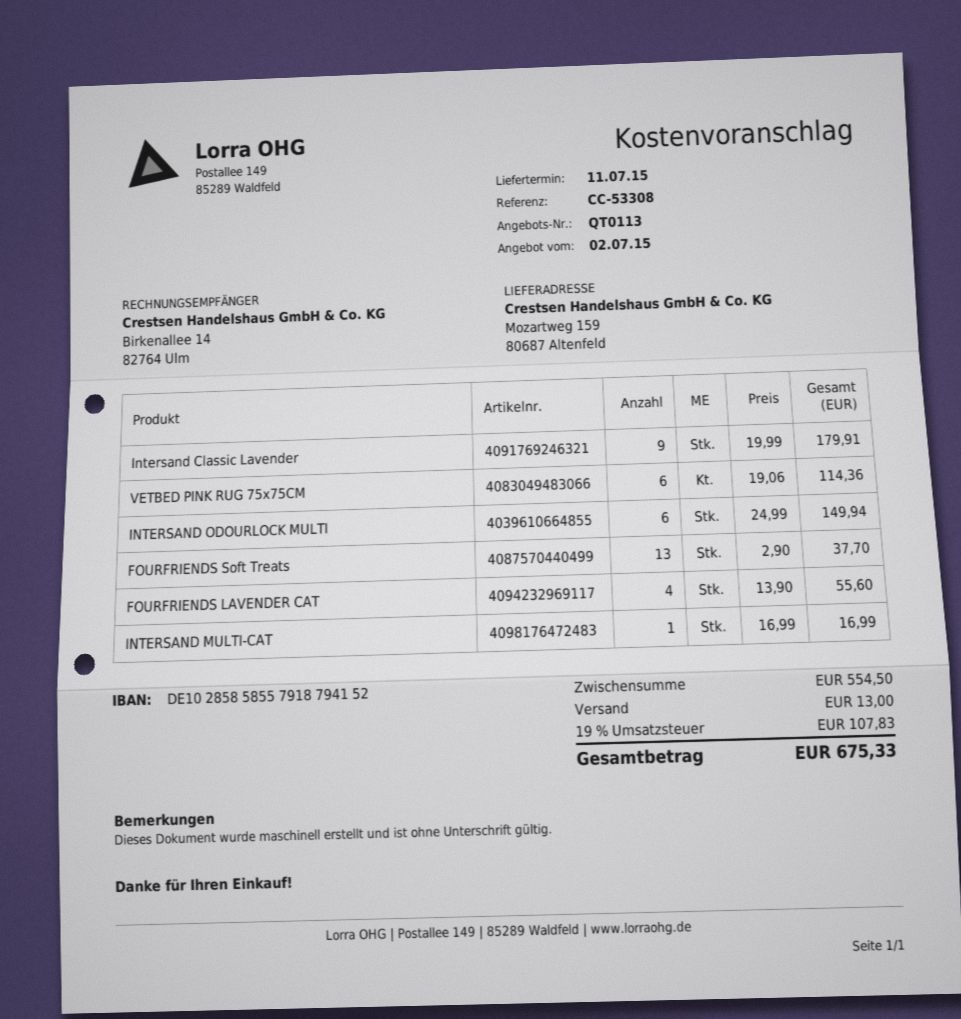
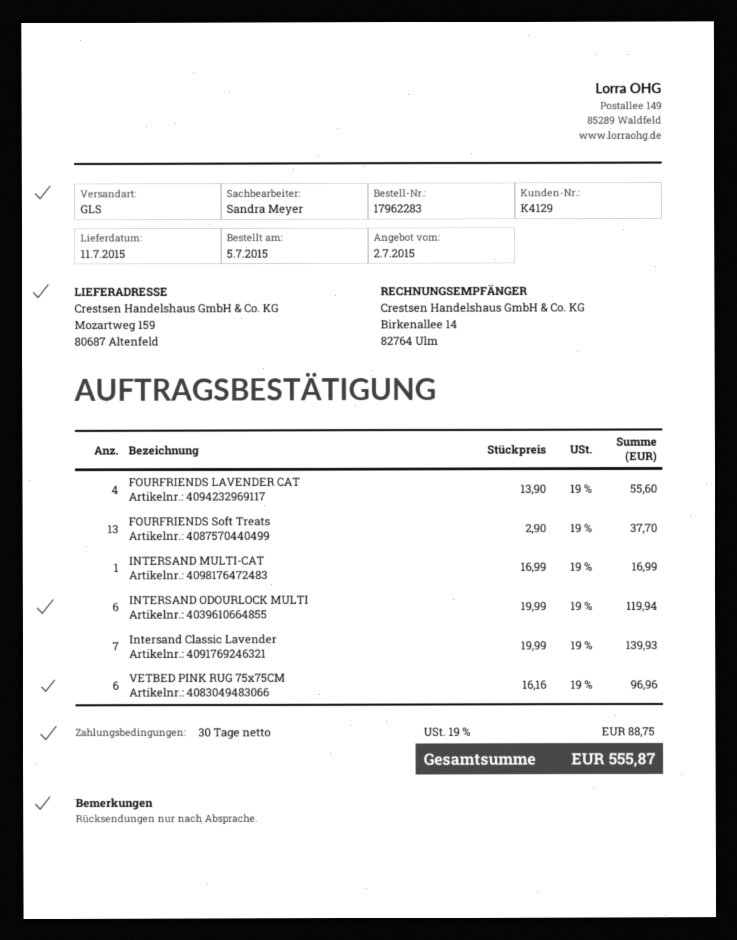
Intersand Classic Lavender: 9 x 19.99 = 179.91 -> 7 x 19.99 = 139.93
VETBED PINK RUG 75x75CM: 6 x 19.06 = 114.36 -> 6 x 16.16 = 96.96
INTERSAND ODOURLOCK MULTI: 6 x 24.99 = 149.94 -> 6 x 19.99 = 119.94
shipping: 13.00 -> none
tax: 19% = 107.83 -> 19% = 88.75
total: 675.33 -> 555.87

